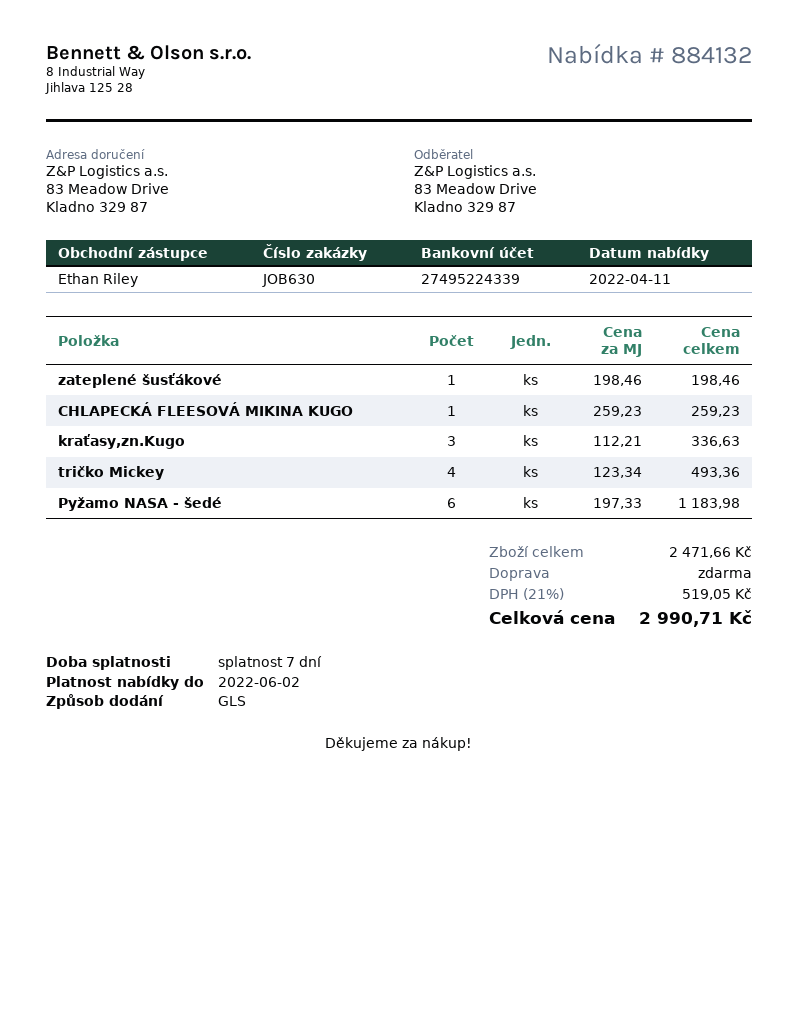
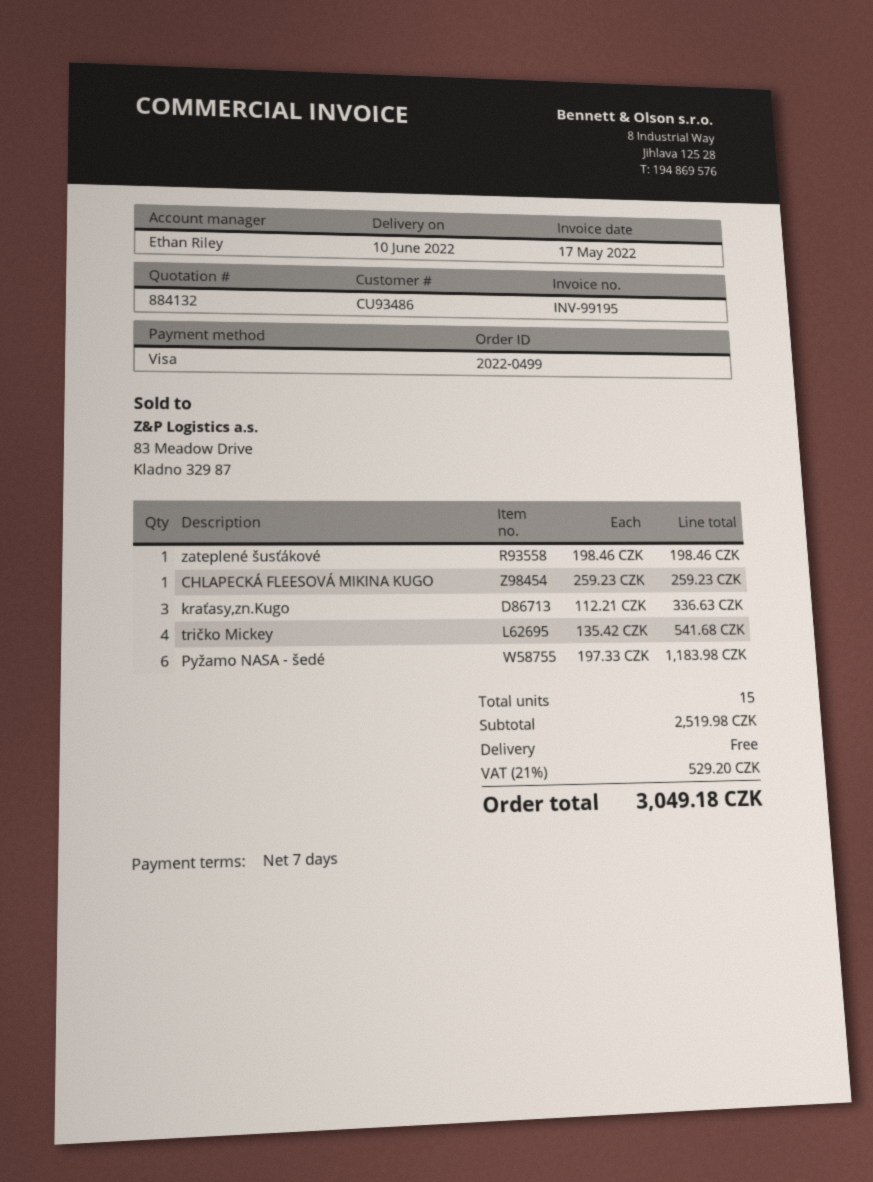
tričko Mickey: 4 x 123.34 = 493.36 -> 4 x 135.42 = 541.68
subtotal: 2471.66 -> 2519.98
tax: 21% = 519.05 -> 21% = 529.20
total: 2990.71 -> 3049.18

